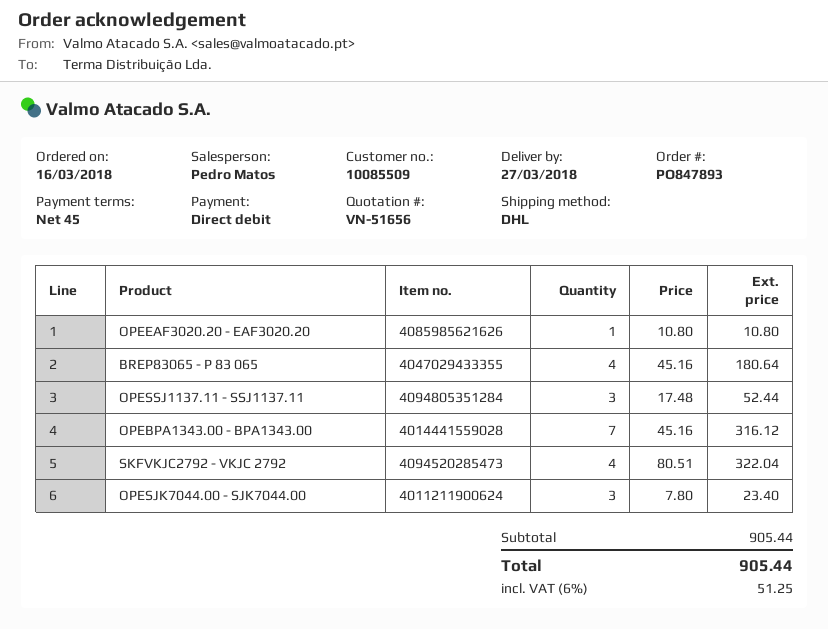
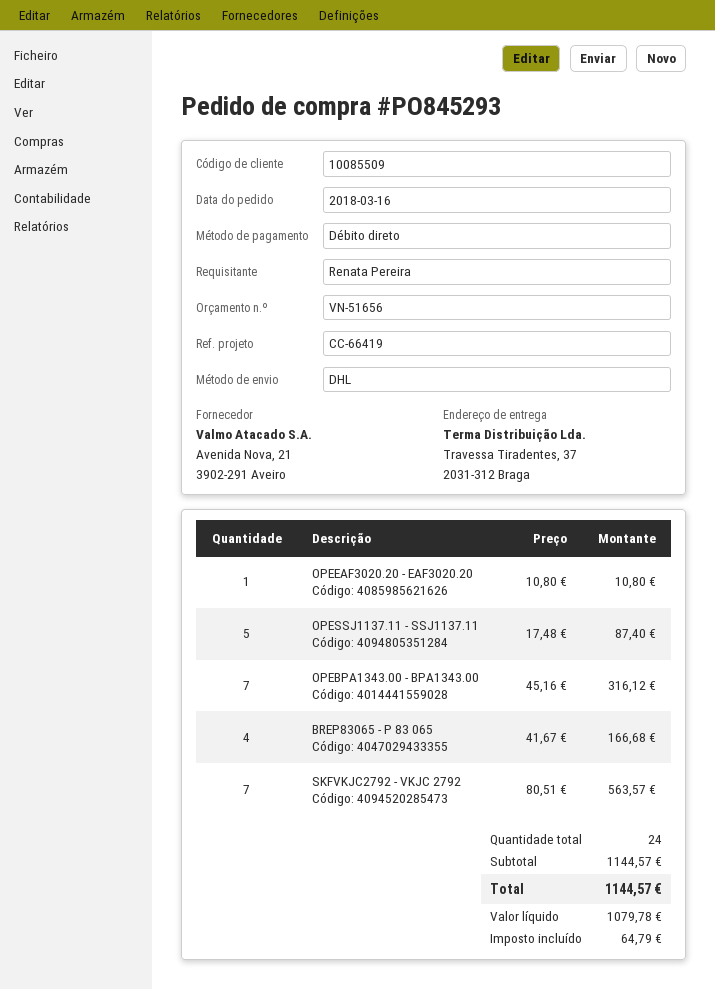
order number: PO847893 -> PO845293
BREP83065 - P 83 065: 4 x 45.16 = 180.64 -> 4 x 41.67 = 166.68
OPESSJ1137.11 - SSJ1137.11: 3 x 17.48 = 52.44 -> 5 x 17.48 = 87.40
SKFVKJC2792 - VKJC 2792: 4 x 80.51 = 322.04 -> 7 x 80.51 = 563.57
OPESJK7044.00 - SJK7044.00: 3 x 7.80 = 23.40 -> none
subtotal: 905.44 -> 1144.57
tax: 51.25 -> 64.79
total: 905.44 -> 1144.57

